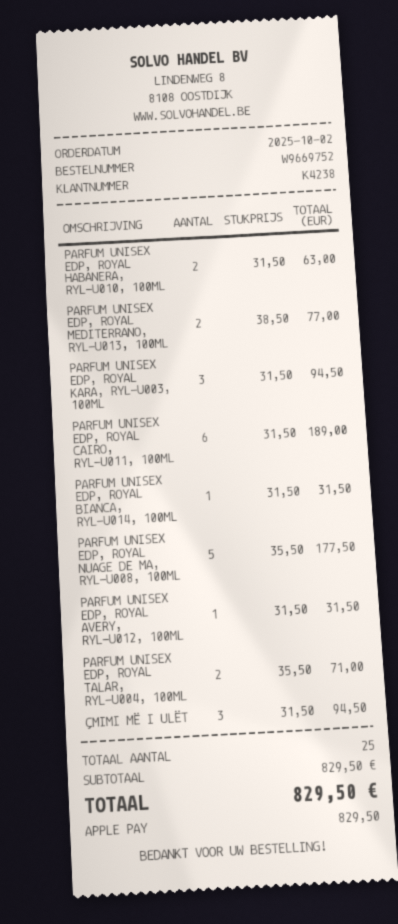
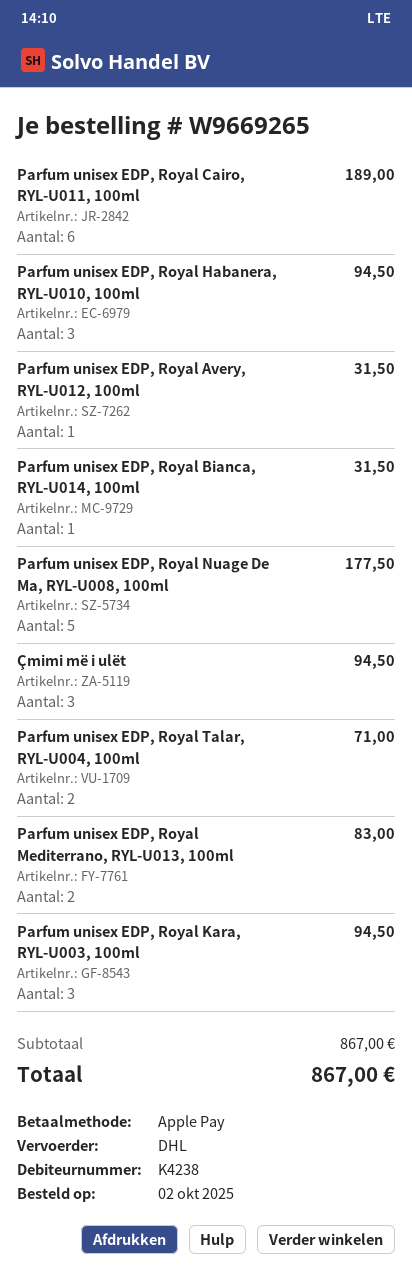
order number: W9669752 -> W9669265
PARFUM UNISEX EDP, ROYAL HABANERA, RYL-U010, 100ML: 2 for 63.00 -> 3 for 94.50
PARFUM UNISEX EDP, ROYAL MEDITERRANO, RYL-U013, 100ML: 2 for 77.00 -> 2 for 83.00
subtotal: 829.50 -> 867.00
total: 829.50 -> 867.00

